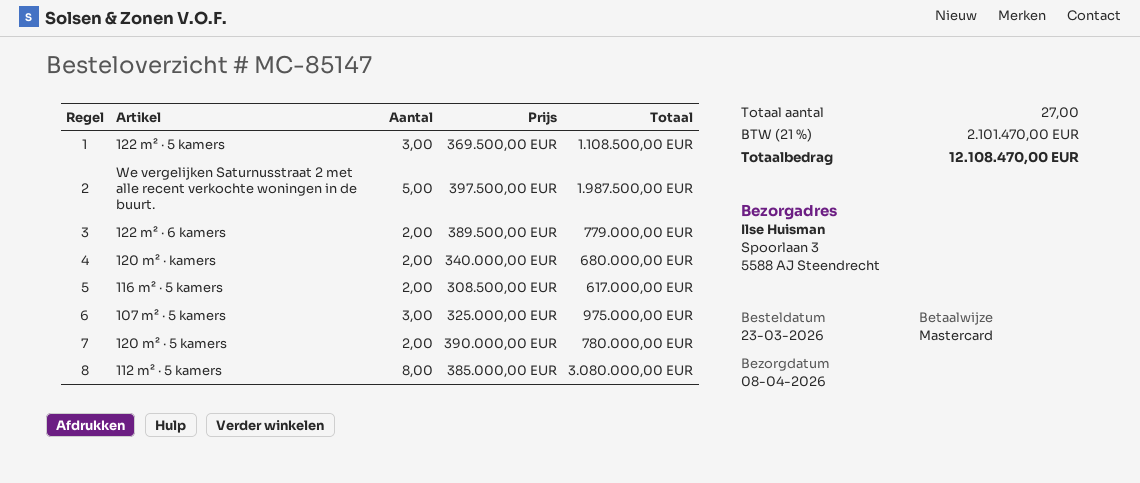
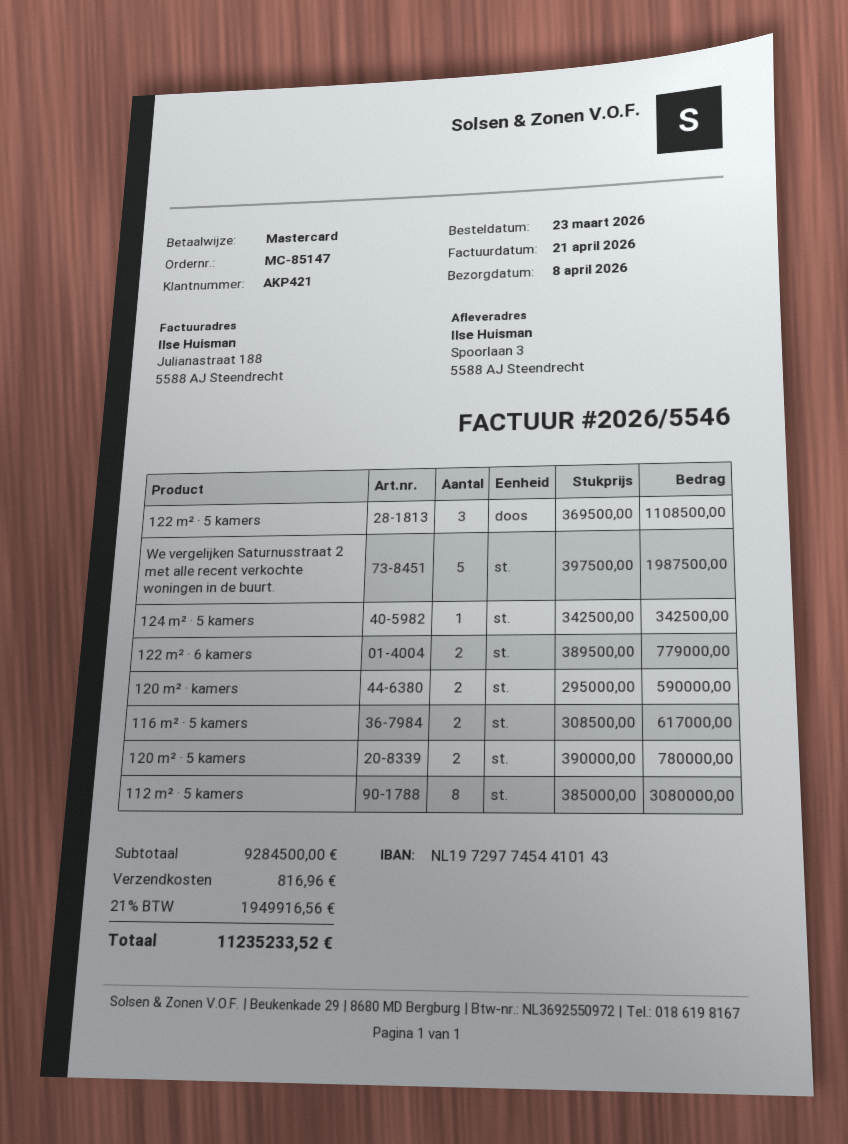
120 m² · kamers: 2 x 340000.00 = 680000.00 -> 2 x 295000.00 = 590000.00
107 m² · 5 kamers: 3 x 325000.00 = 975000.00 -> none
124 m² · 5 kamers: none -> 1 x 342500.00 = 342500.00
shipping: none -> 816.96
tax: 21% = 2101470.00 -> 21% = 1949916.56
total: 12108470.00 -> 11235233.52

